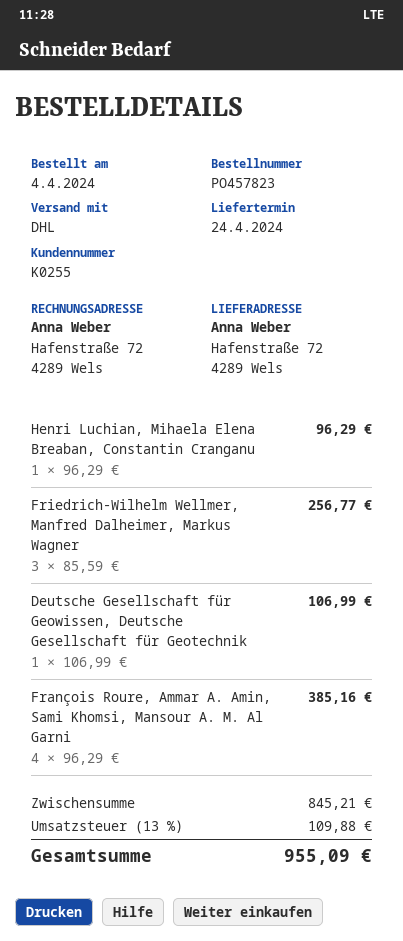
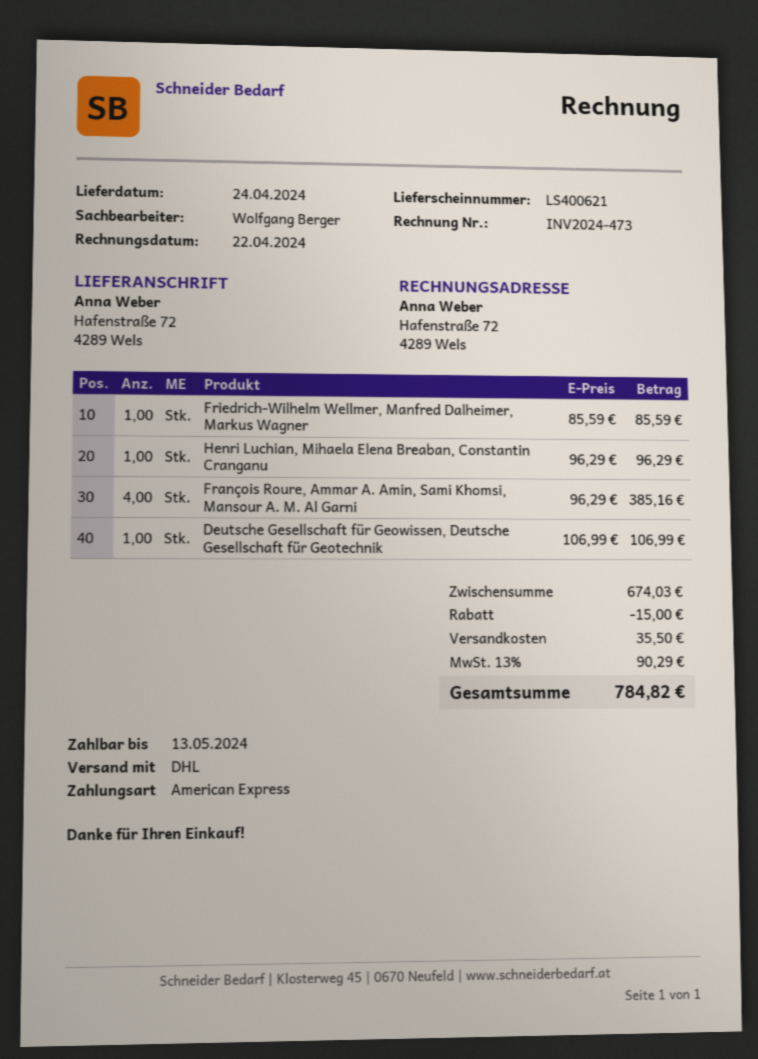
Friedrich-Wilhelm Wellmer, Manfred Dalheimer, Markus Wagner: 3 x 85.59 = 256.77 -> 1 x 85.59 = 85.59
subtotal: 845.21 -> 674.03
discount: none -> 15.00
shipping: none -> 35.50
tax: 13% = 109.88 -> 13% = 90.29
total: 955.09 -> 784.82

